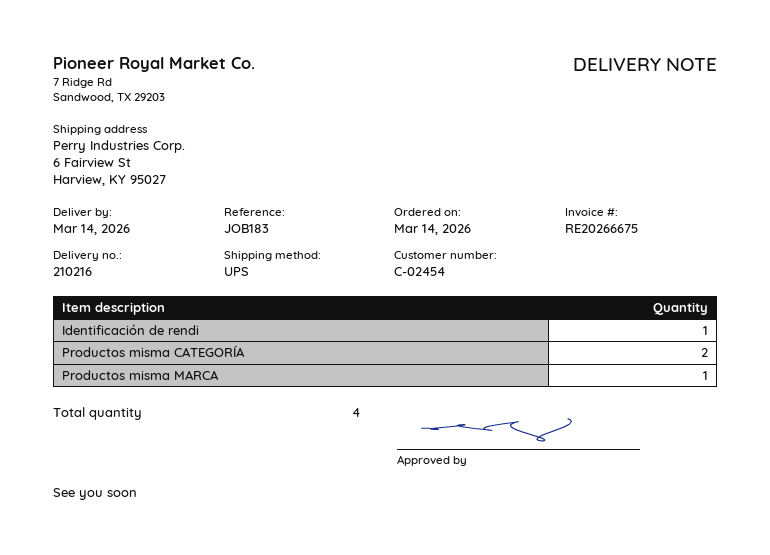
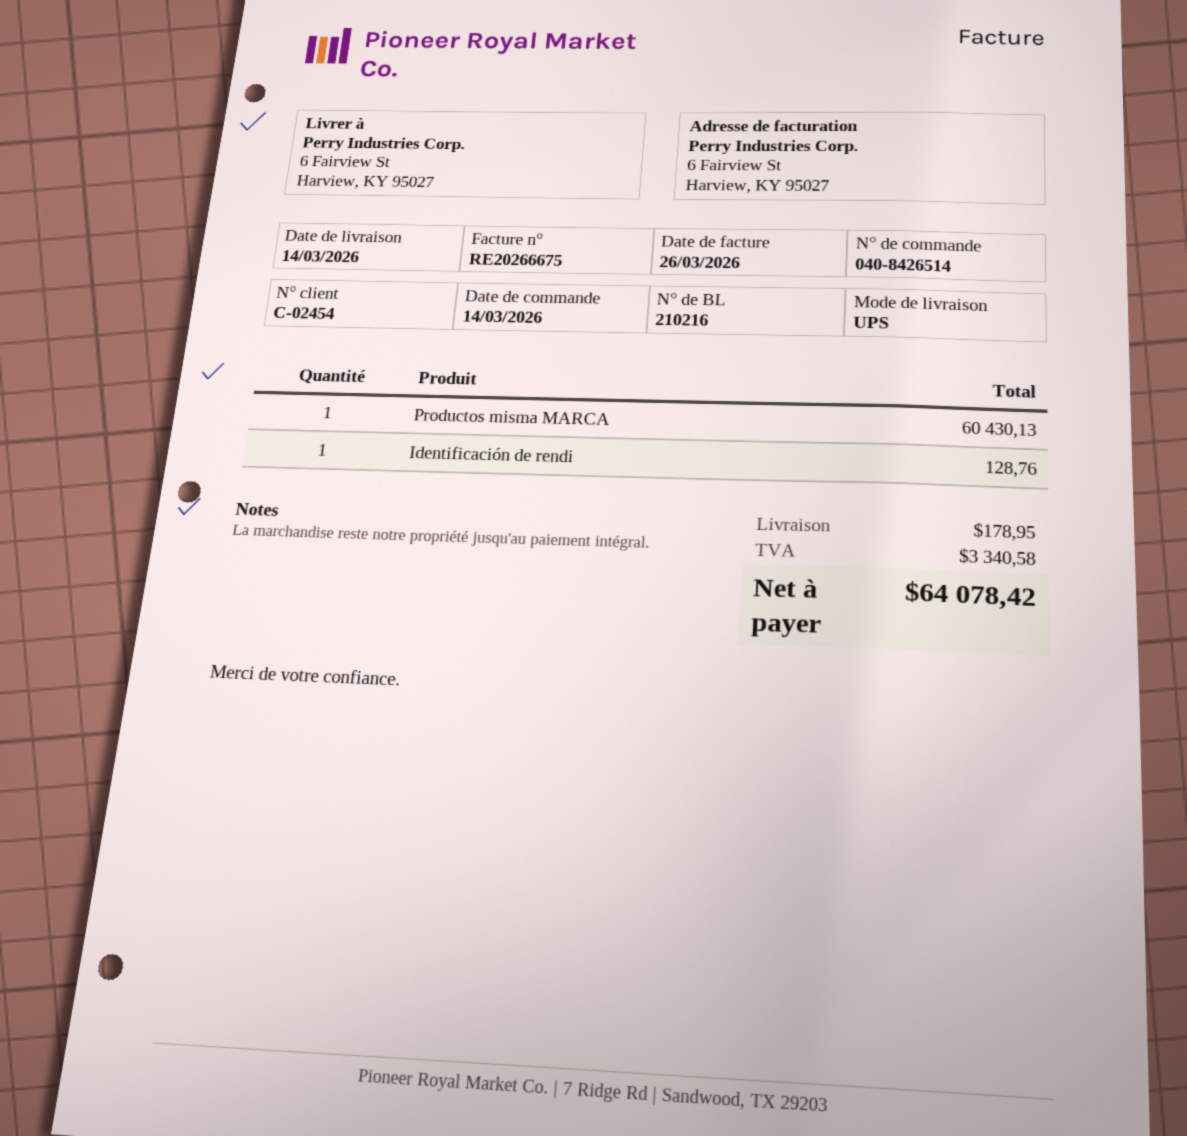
Productos misma CATEGORÍA: 2 -> none

